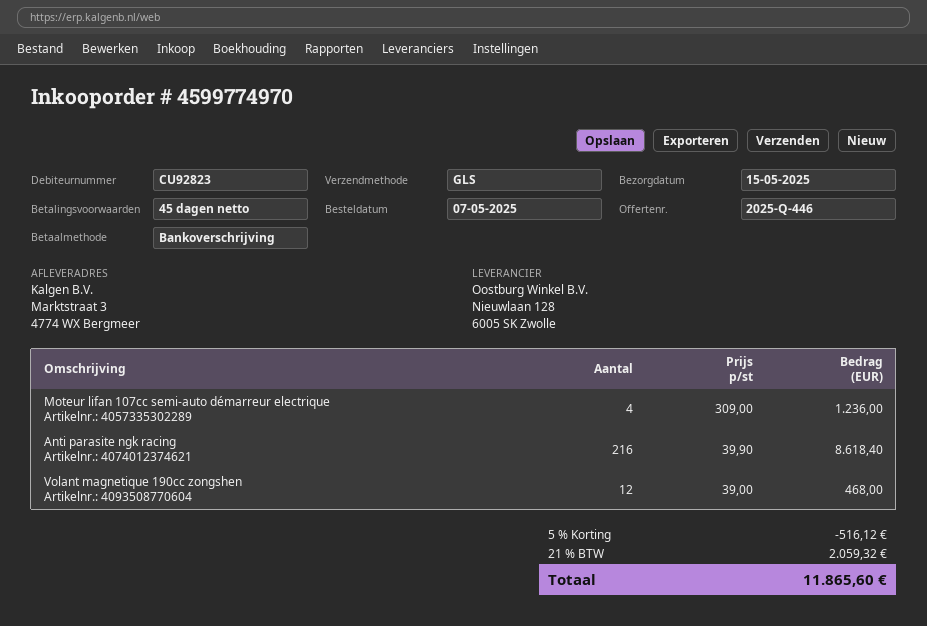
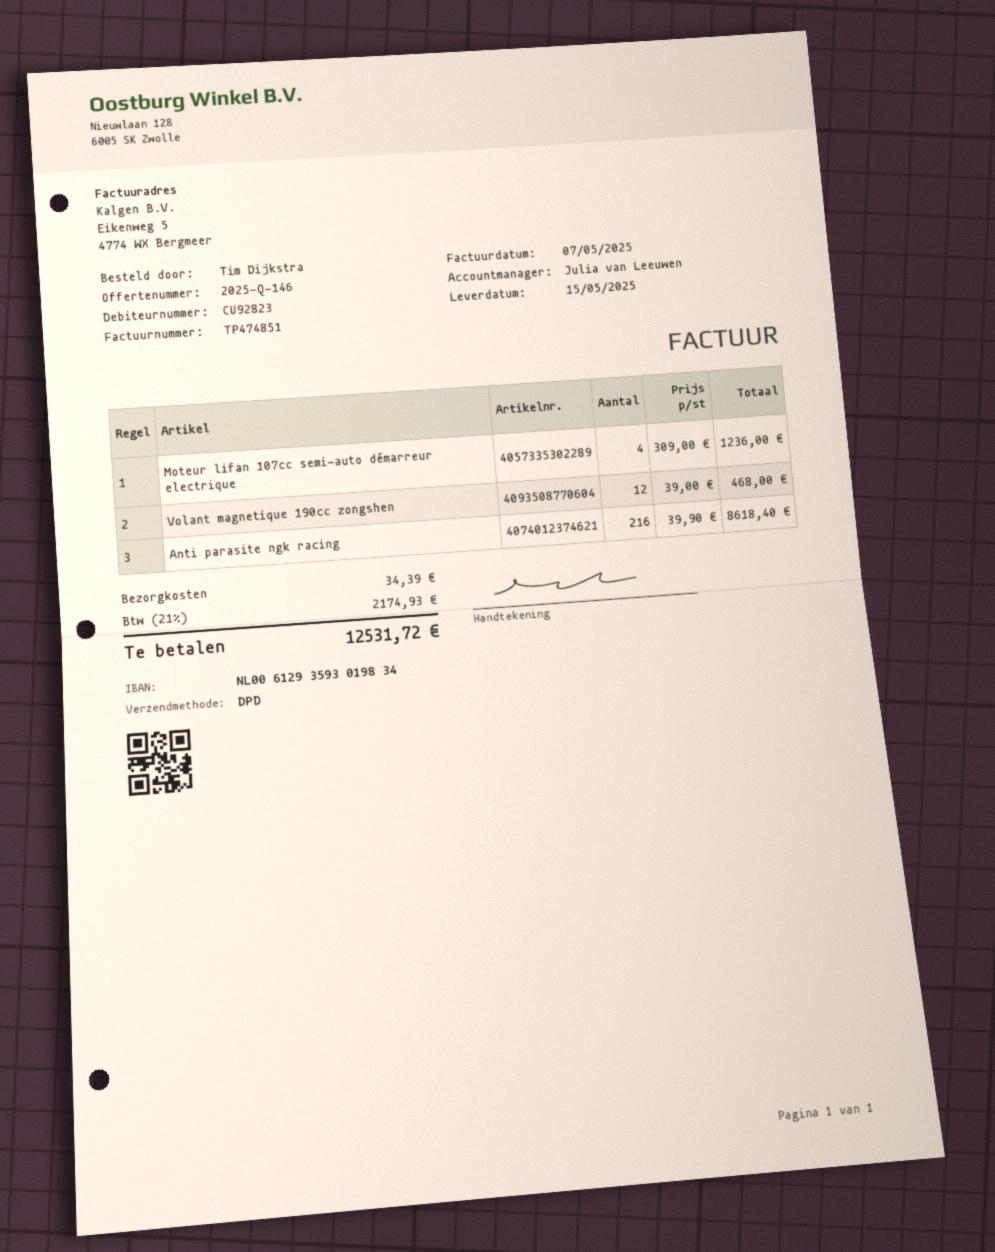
quote number: 2025-Q-446 -> 2025-Q-146
shipping method: GLS -> DPD
discount: 5% = 516.12 -> none
shipping: none -> 34.39
tax: 21% = 2059.32 -> 21% = 2174.93
total: 11865.60 -> 12531.72

